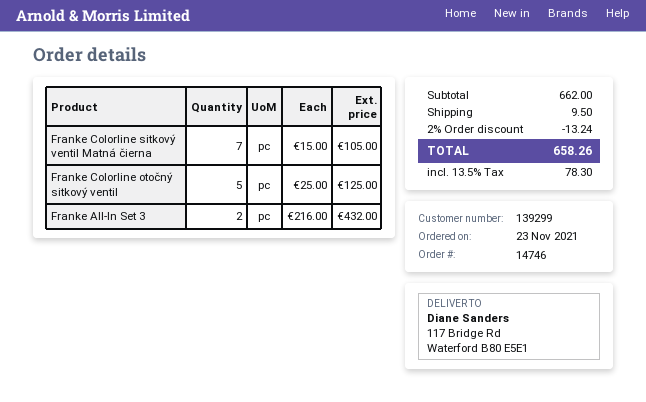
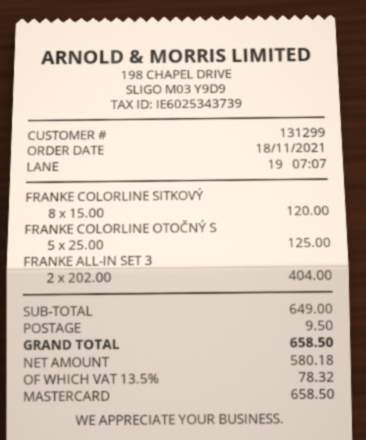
order date: 2021-11-23 -> 2021-11-18
customer number: 139299 -> 131299
Franke Colorline sitkový ventil Matná čierna: 7 x 15.00 = 105.00 -> 8 x 15.00 = 120.00
Franke All-In Set 3: 2 x 216.00 = 432.00 -> 2 x 202.00 = 404.00
subtotal: 662.00 -> 649.00
discount: 2% = 13.24 -> none
tax: 13.5% = 78.30 -> 13.5% = 78.32
total: 658.26 -> 658.50

